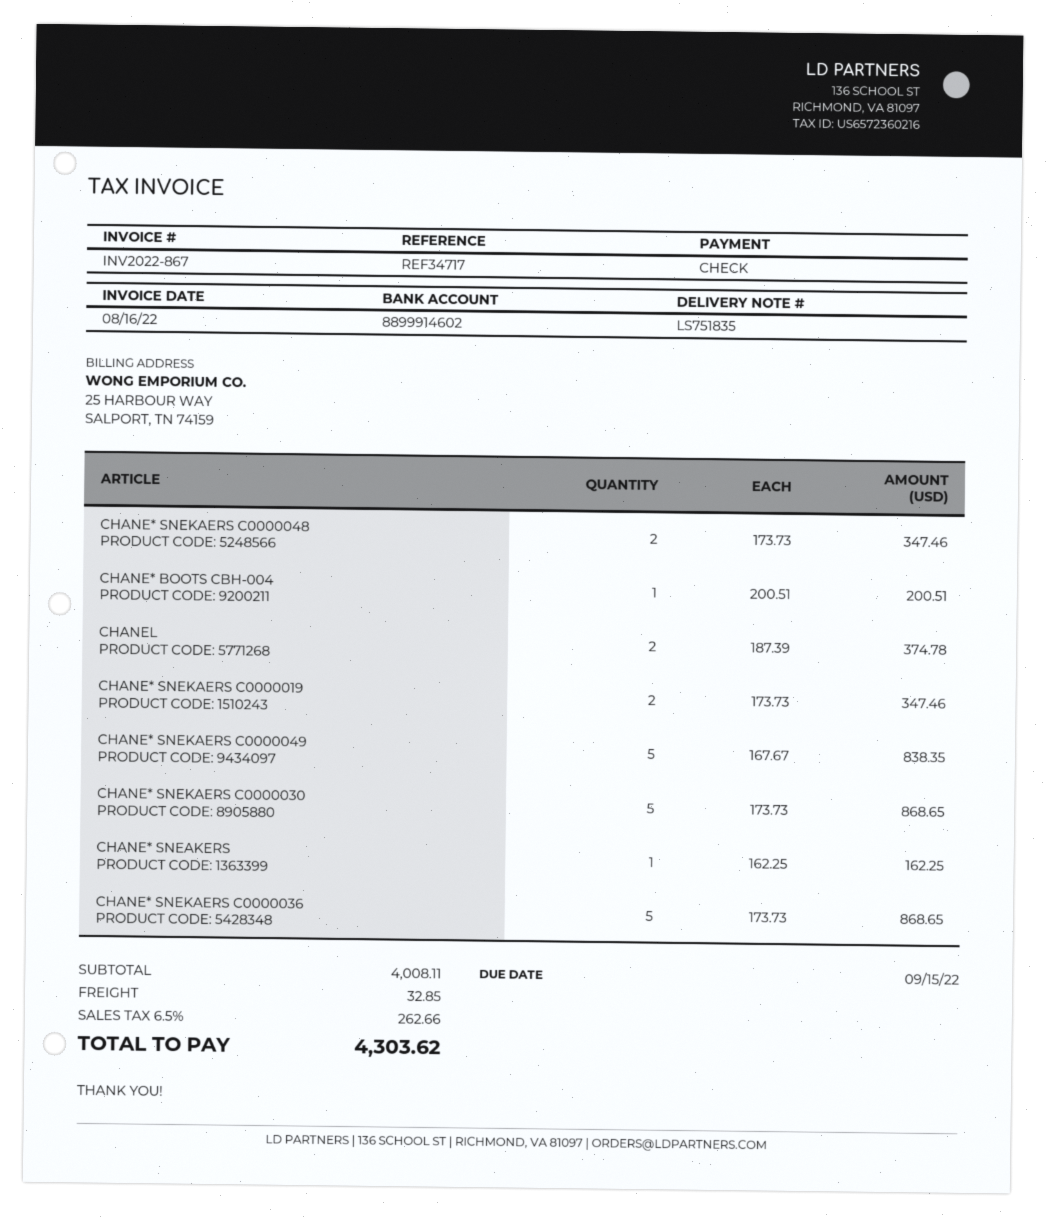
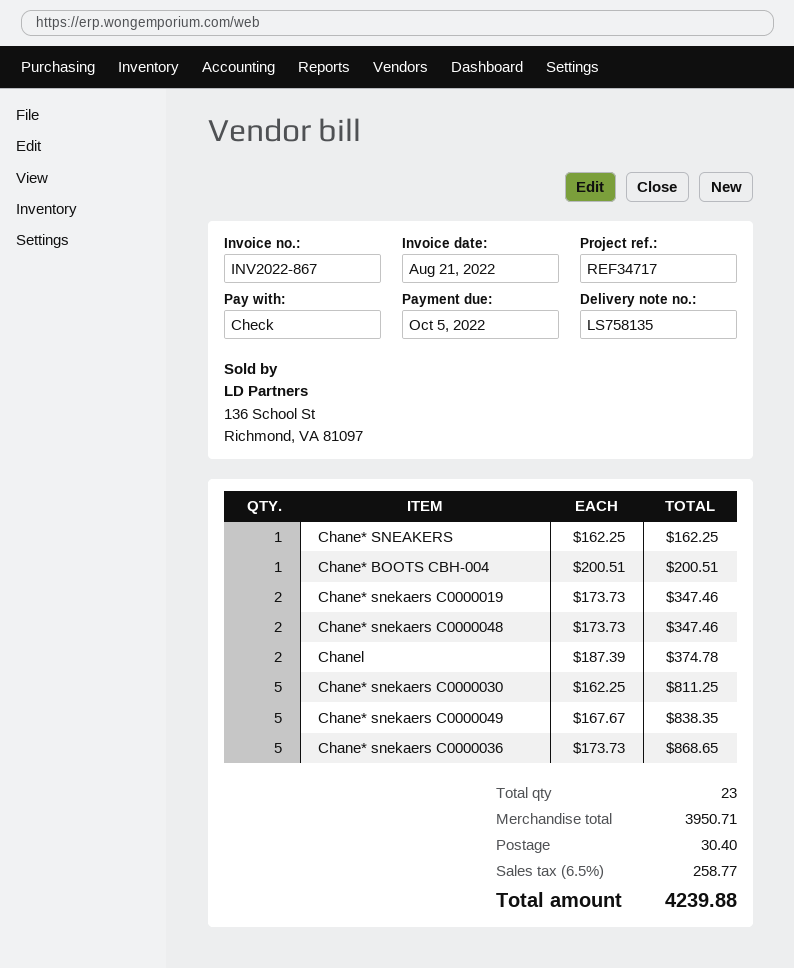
delivery note number: LS751835 -> LS758135
invoice date: 2022-08-16 -> 2022-08-21
due date: 2022-09-15 -> 2022-10-05
CHANE* SNEKAERS C0000030: 5 x 173.73 = 868.65 -> 5 x 162.25 = 811.25
subtotal: 4008.11 -> 3950.71
shipping: 32.85 -> 30.40
tax: 6.5% = 262.66 -> 6.5% = 258.77
total: 4303.62 -> 4239.88

